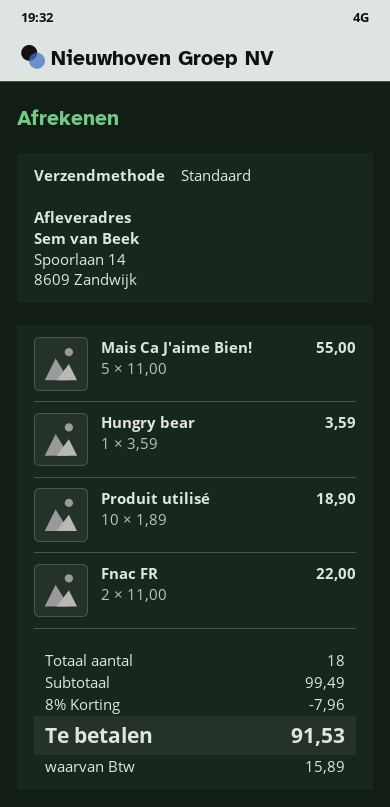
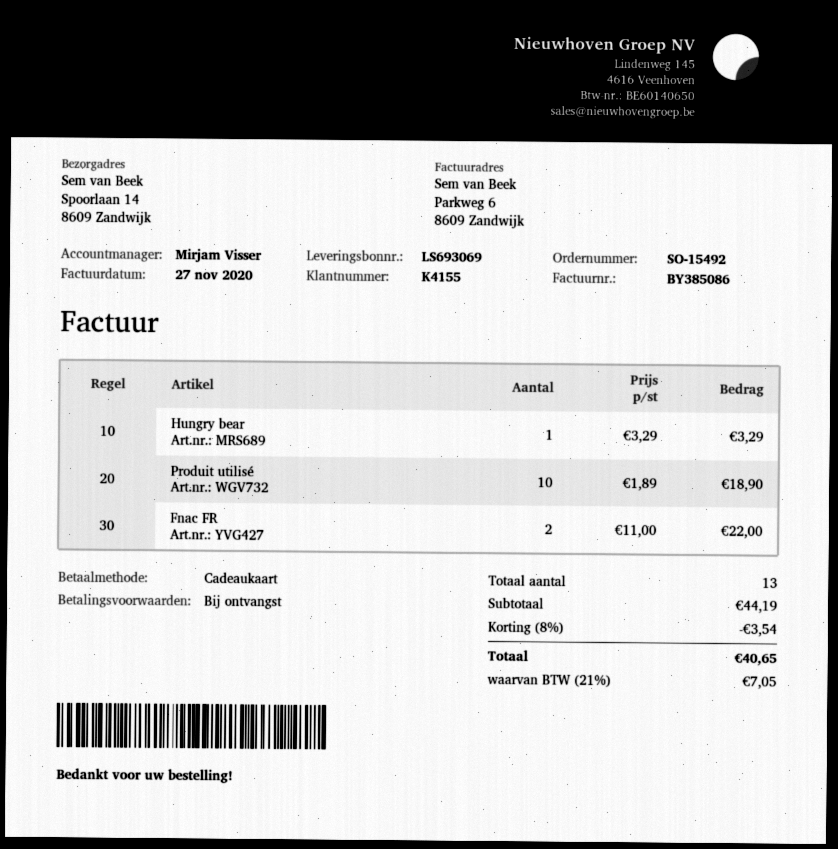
Mais Ca J'aime Bien!: 5 x 11.00 = 55.00 -> none
Hungry bear: 1 x 3.59 = 3.59 -> 1 x 3.29 = 3.29
total quantity: 18 -> 13
subtotal: 99.49 -> 44.19
discount: 8% = 7.96 -> 8% = 3.54
tax: 15.89 -> 7.05
total: 91.53 -> 40.65

